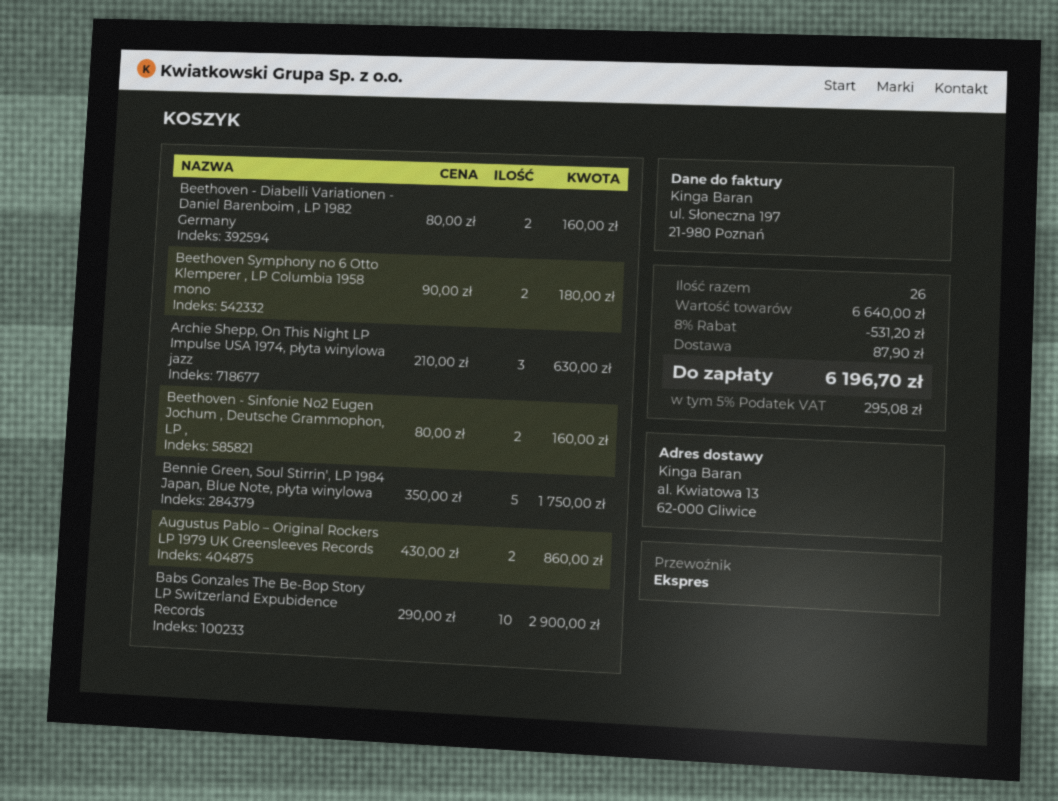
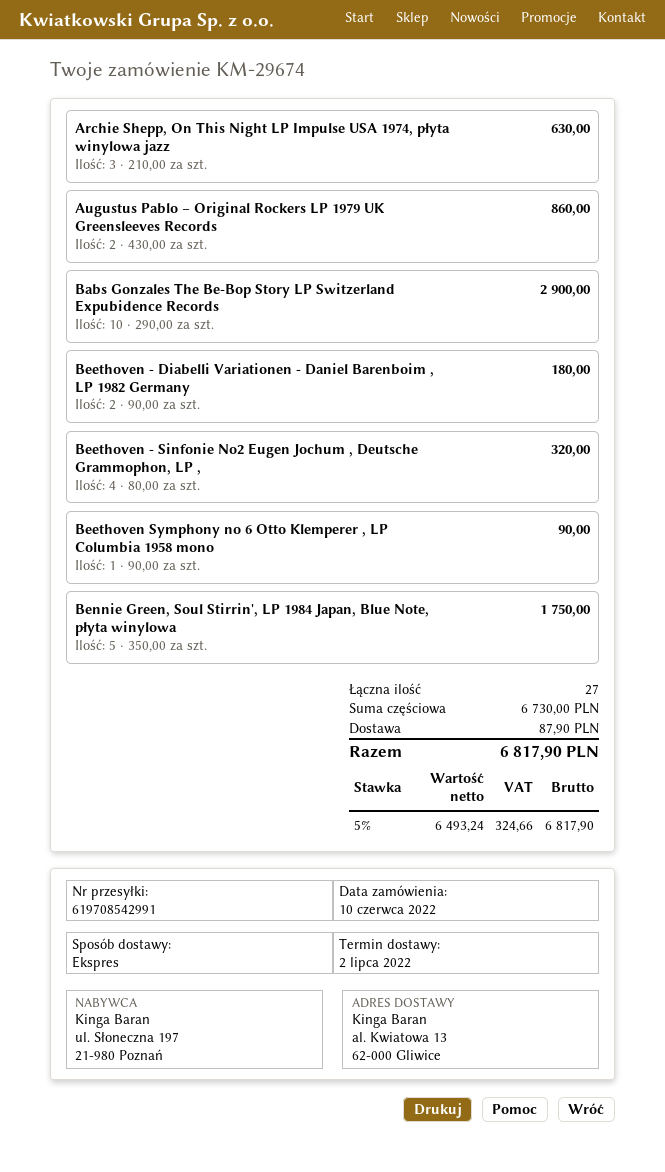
Beethoven - Diabelli Variationen - Daniel Barenboim , LP 1982 Germany: 2 x 80.00 = 160.00 -> 2 x 90.00 = 180.00
Beethoven Symphony no 6 Otto Klemperer , LP Columbia 1958 mono: 2 x 90.00 = 180.00 -> 1 x 90.00 = 90.00
Beethoven - Sinfonie No2 Eugen Jochum , Deutsche Grammophon, LP ,: 2 x 80.00 = 160.00 -> 4 x 80.00 = 320.00
total quantity: 26 -> 27
subtotal: 6640.00 -> 6730.00
discount: 8% = 531.20 -> none
tax: 5% = 295.08 -> 5% = 324.66
total: 6196.70 -> 6817.90

